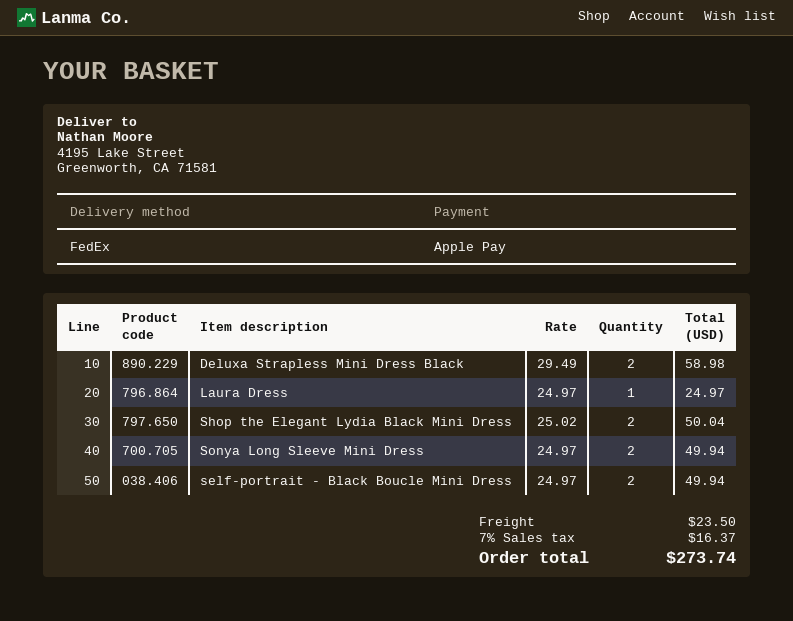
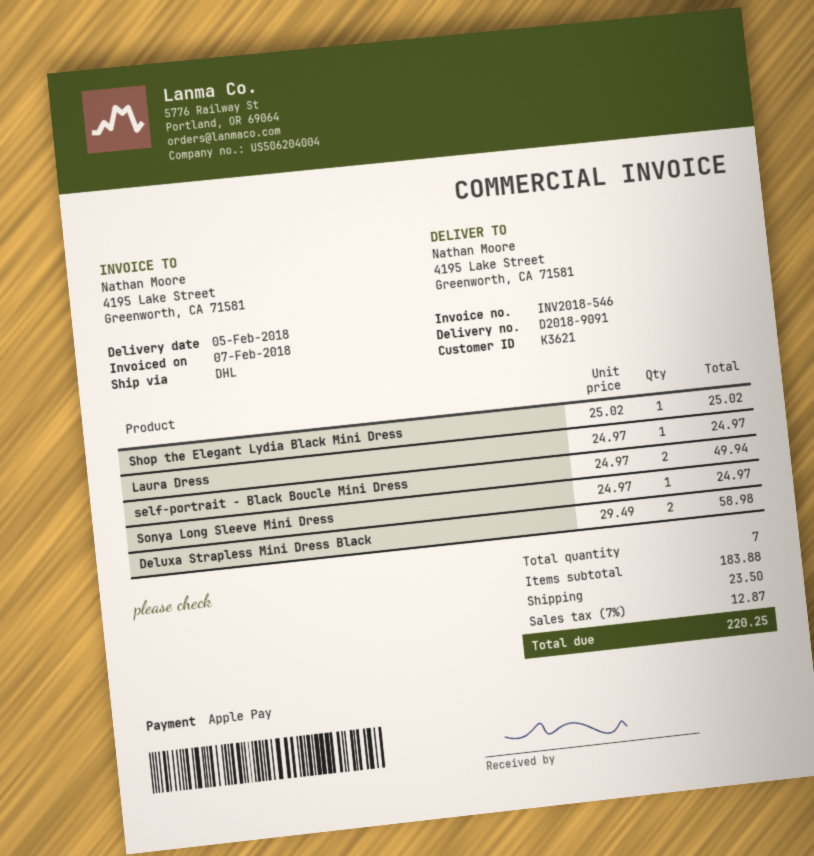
shipping method: FedEx -> DHL
Shop the Elegant Lydia Black Mini Dress: 2 x 25.02 = 50.04 -> 1 x 25.02 = 25.02
Sonya Long Sleeve Mini Dress: 2 x 24.97 = 49.94 -> 1 x 24.97 = 24.97
tax: 7% = 16.37 -> 7% = 12.87
total: 273.74 -> 220.25

